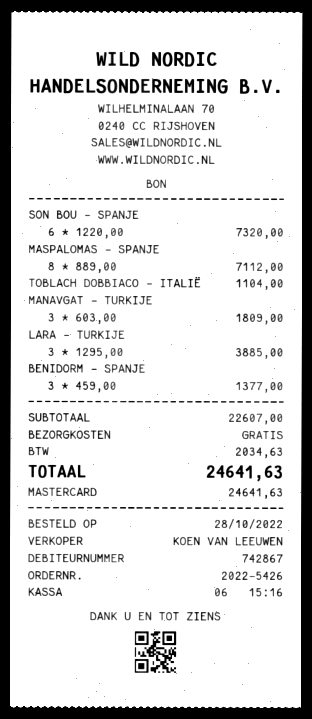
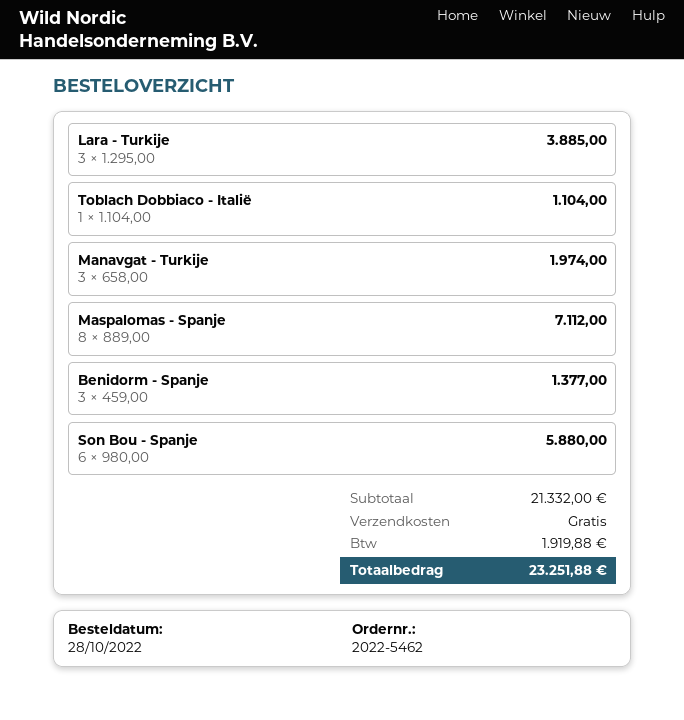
order number: 2022-5426 -> 2022-5462
SON BOU - SPANJE: 6 x 1220.00 = 7320.00 -> 6 x 980.00 = 5880.00
MANAVGAT - TURKIJE: 3 x 603.00 = 1809.00 -> 3 x 658.00 = 1974.00
subtotal: 22607.00 -> 21332.00
tax: 2034.63 -> 1919.88
total: 24641.63 -> 23251.88

